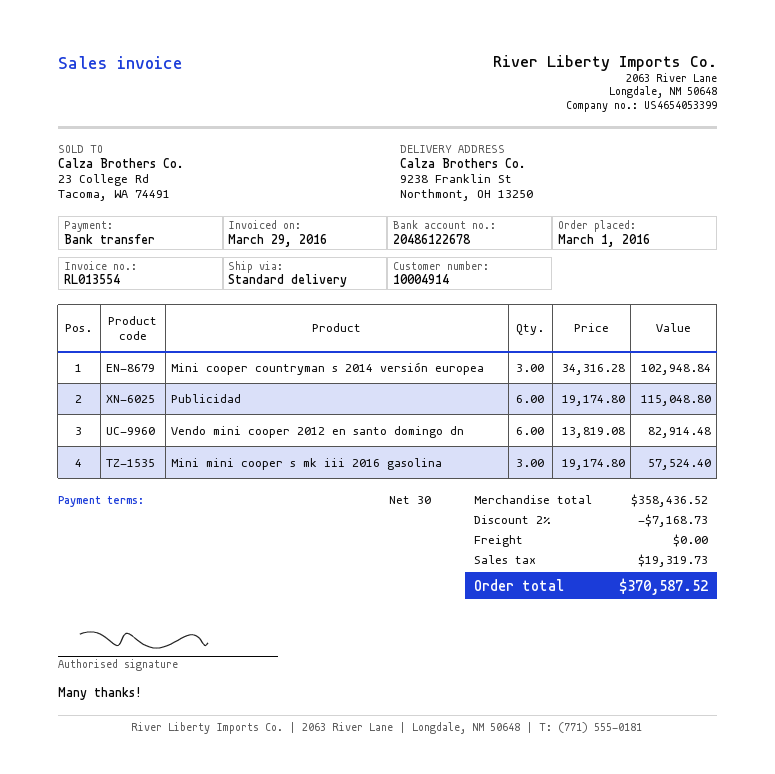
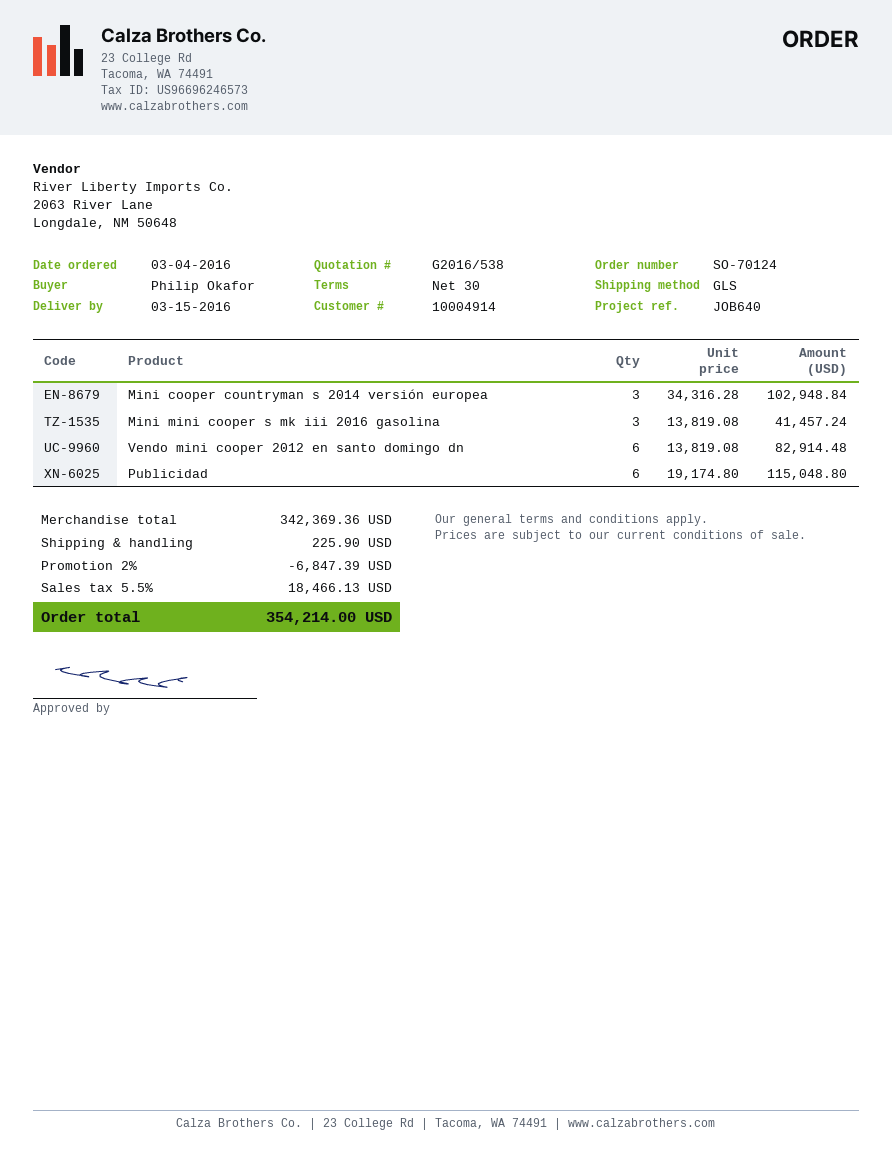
order date: 2016-03-01 -> 2016-03-04
shipping method: standard -> GLS
Mini mini cooper s mk iii 2016 gasolina: 3 x 19174.80 = 57524.40 -> 3 x 13819.08 = 41457.24
subtotal: 358436.52 -> 342369.36
discount: 2% = 7168.73 -> 2% = 6847.39
shipping: 0.00 -> 225.90
tax: 19319.73 -> 18466.13
total: 370587.52 -> 354214.00

